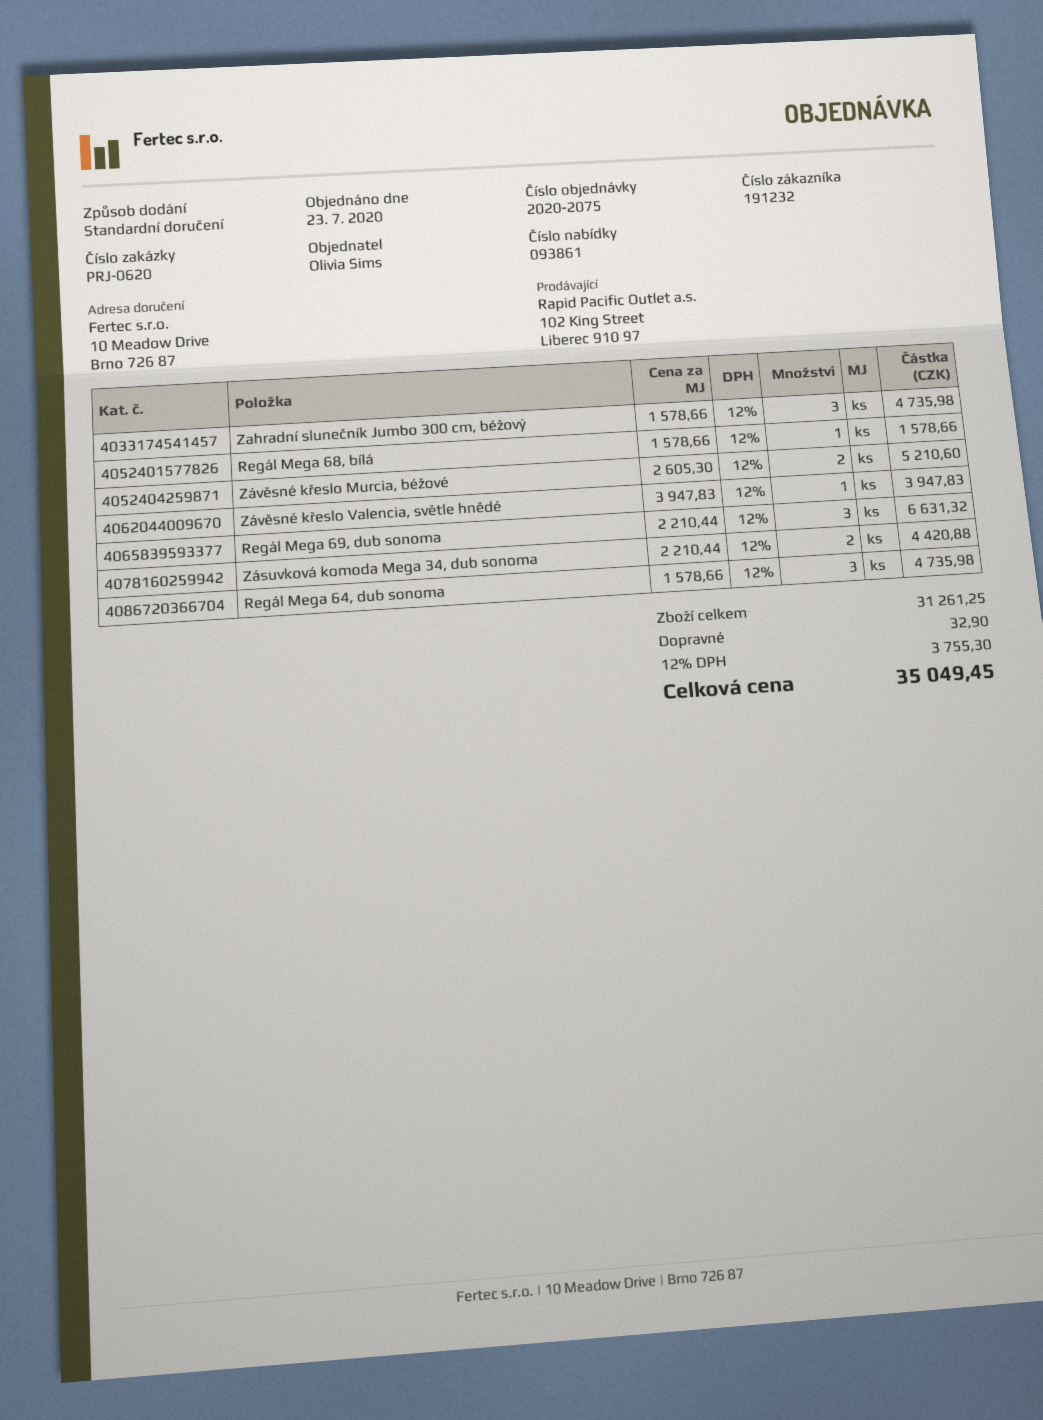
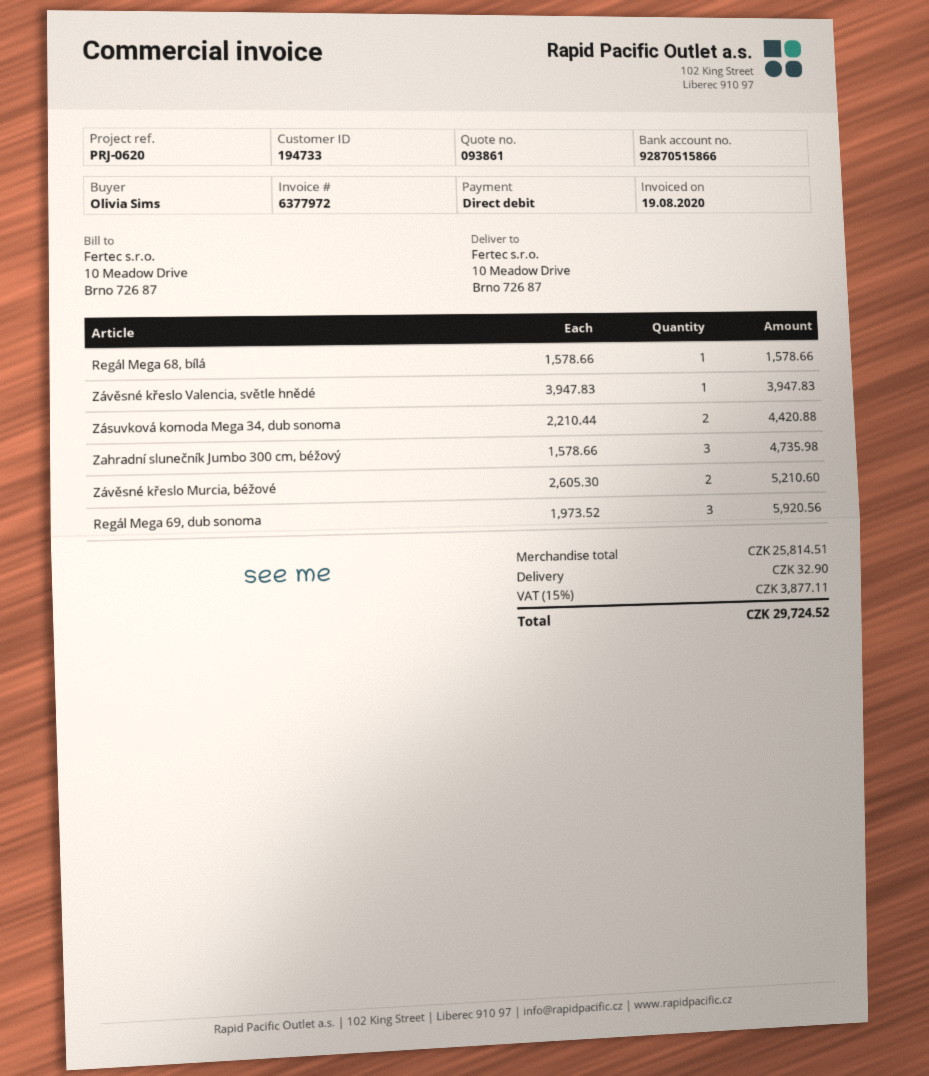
customer number: 191232 -> 194733
Regál Mega 69, dub sonoma: 3 x 2210.44 = 6631.32 -> 3 x 1973.52 = 5920.56
Regál Mega 64, dub sonoma: 3 x 1578.66 = 4735.98 -> none
subtotal: 31261.25 -> 25814.51
tax: 12% = 3755.30 -> 15% = 3877.11
total: 35049.45 -> 29724.52

